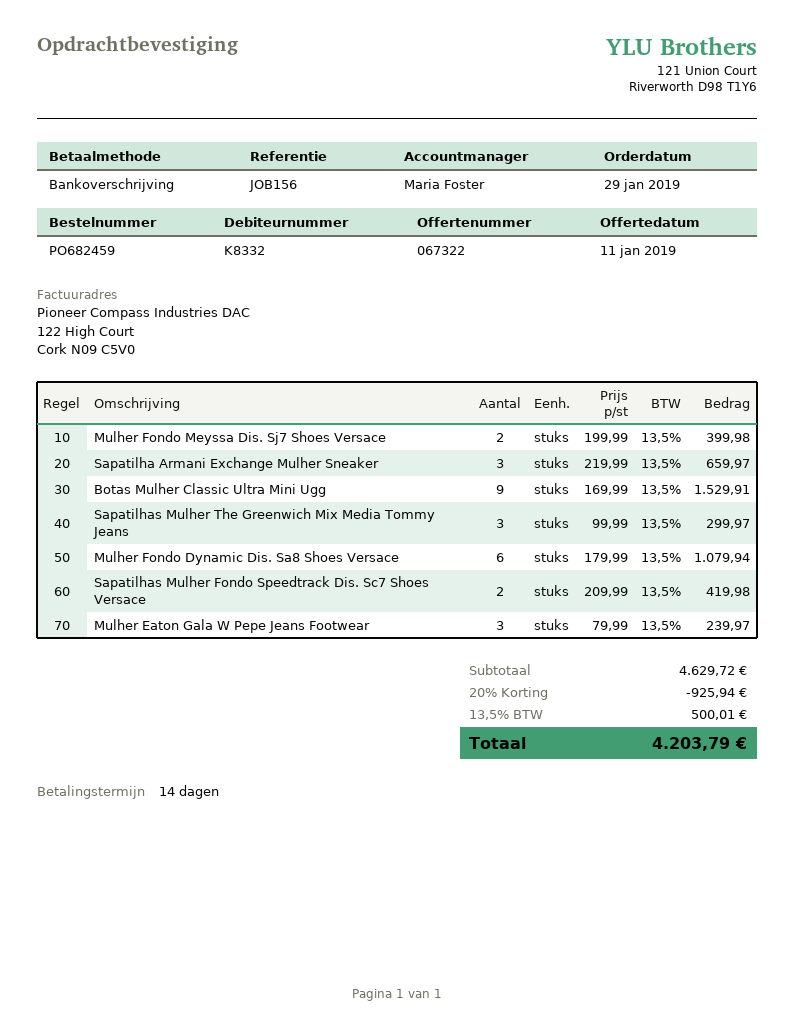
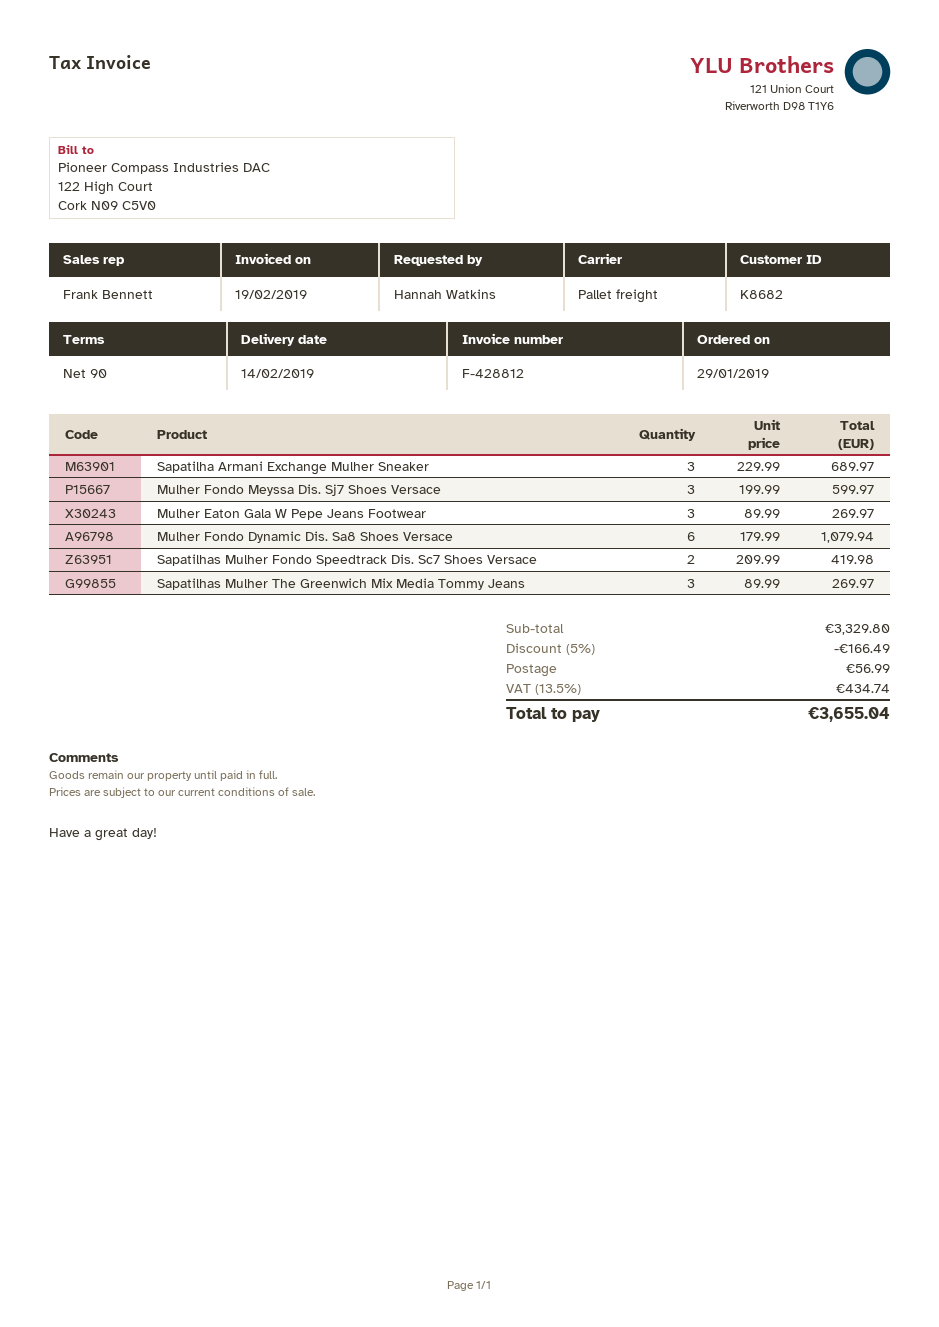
payment terms: 14 days -> 90 days
customer number: K8332 -> K8682
sales rep: Maria Foster -> Frank Bennett
Mulher Fondo Meyssa Dis. Sj7 Shoes Versace: 2 x 199.99 = 399.98 -> 3 x 199.99 = 599.97
Sapatilha Armani Exchange Mulher Sneaker: 3 x 219.99 = 659.97 -> 3 x 229.99 = 689.97
Botas Mulher Classic Ultra Mini Ugg: 9 x 169.99 = 1529.91 -> none
Sapatilhas Mulher The Greenwich Mix Media Tommy Jeans: 3 x 99.99 = 299.97 -> 3 x 89.99 = 269.97
Mulher Eaton Gala W Pepe Jeans Footwear: 3 x 79.99 = 239.97 -> 3 x 89.99 = 269.97
subtotal: 4629.72 -> 3329.80
discount: 20% = 925.94 -> 5% = 166.49
shipping: none -> 56.99
tax: 13.5% = 500.01 -> 13.5% = 434.74
total: 4203.79 -> 3655.04

